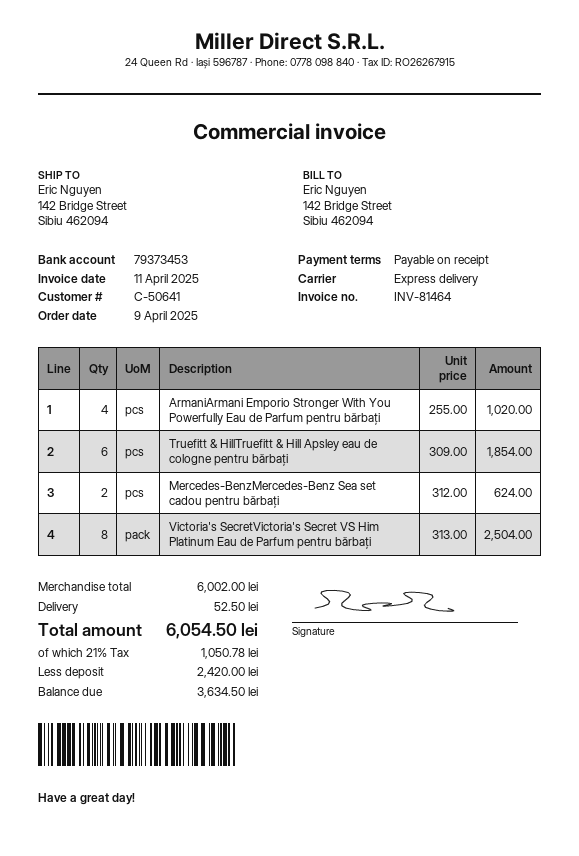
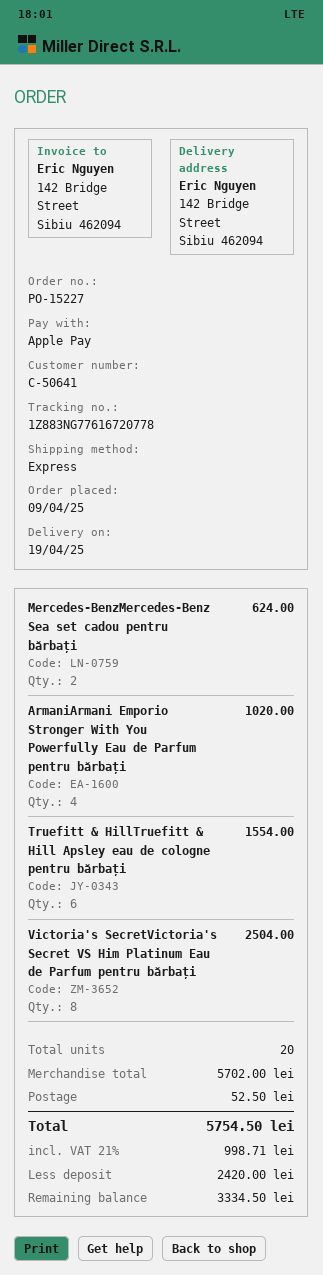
Truefitt & HillTruefitt & Hill Apsley eau de cologne pentru bărbați: 6 for 1854.00 -> 6 for 1554.00
subtotal: 6002.00 -> 5702.00
tax: 21% = 1050.78 -> 21% = 998.71
total: 6054.50 -> 5754.50
balance: 3634.50 -> 3334.50

